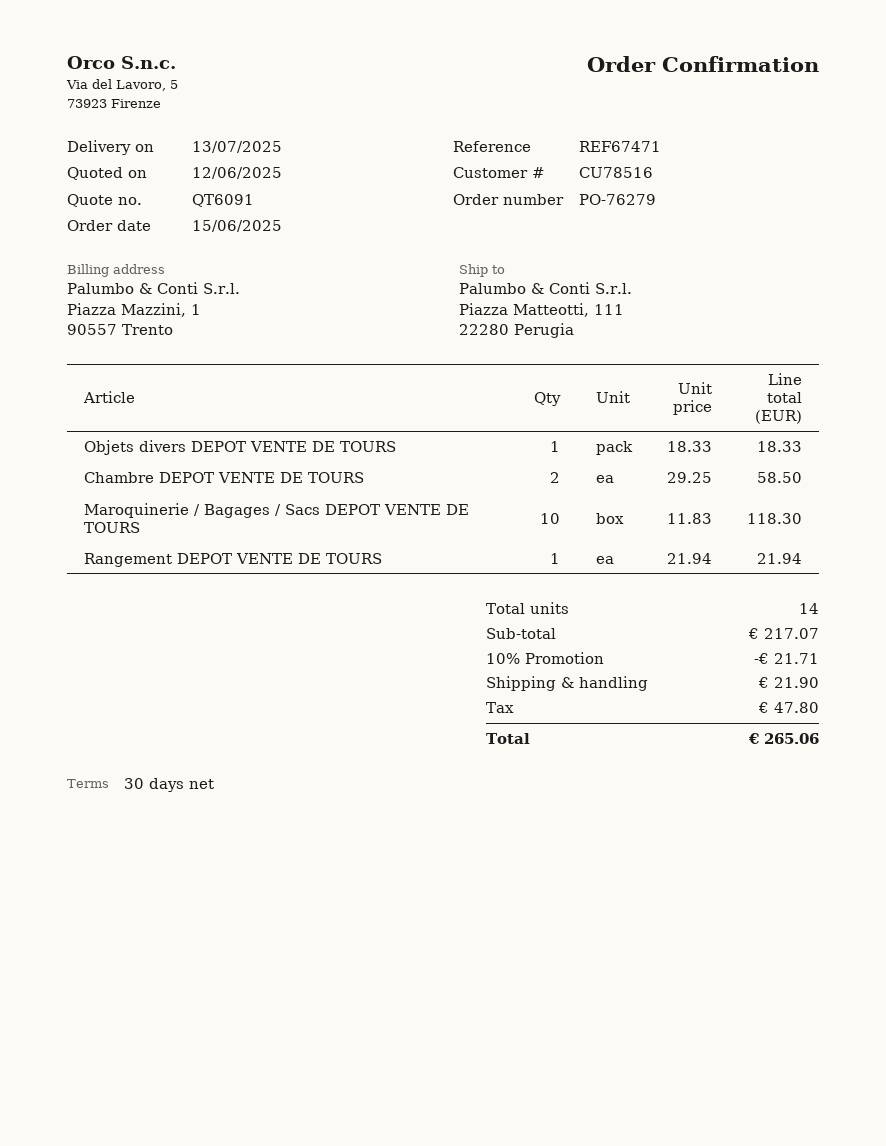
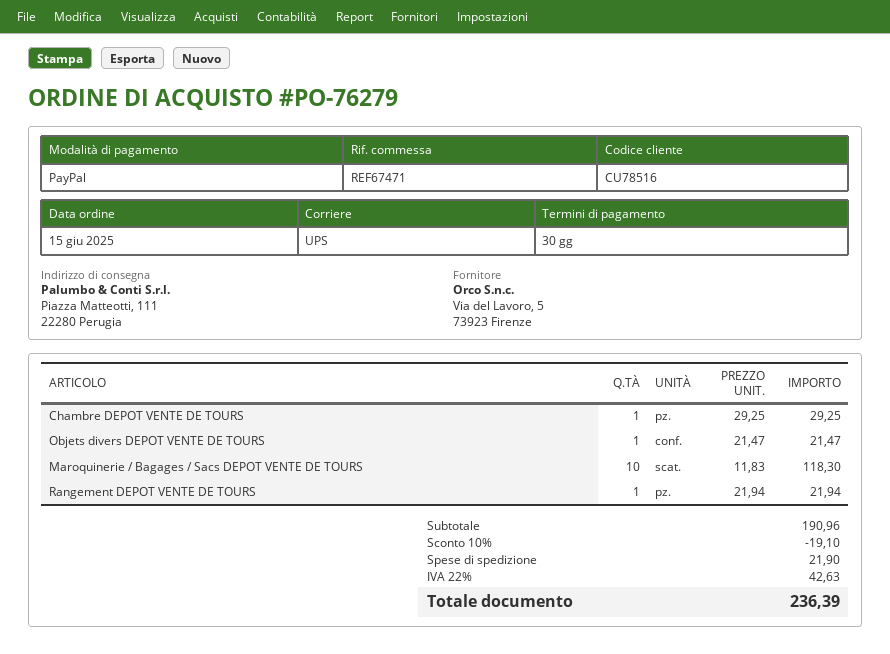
Objets divers DEPOT VENTE DE TOURS: 1 x 18.33 = 18.33 -> 1 x 21.47 = 21.47
Chambre DEPOT VENTE DE TOURS: 2 x 29.25 = 58.50 -> 1 x 29.25 = 29.25
subtotal: 217.07 -> 190.96
discount: 10% = 21.71 -> 10% = 19.10
tax: 47.80 -> 42.63
total: 265.06 -> 236.39

